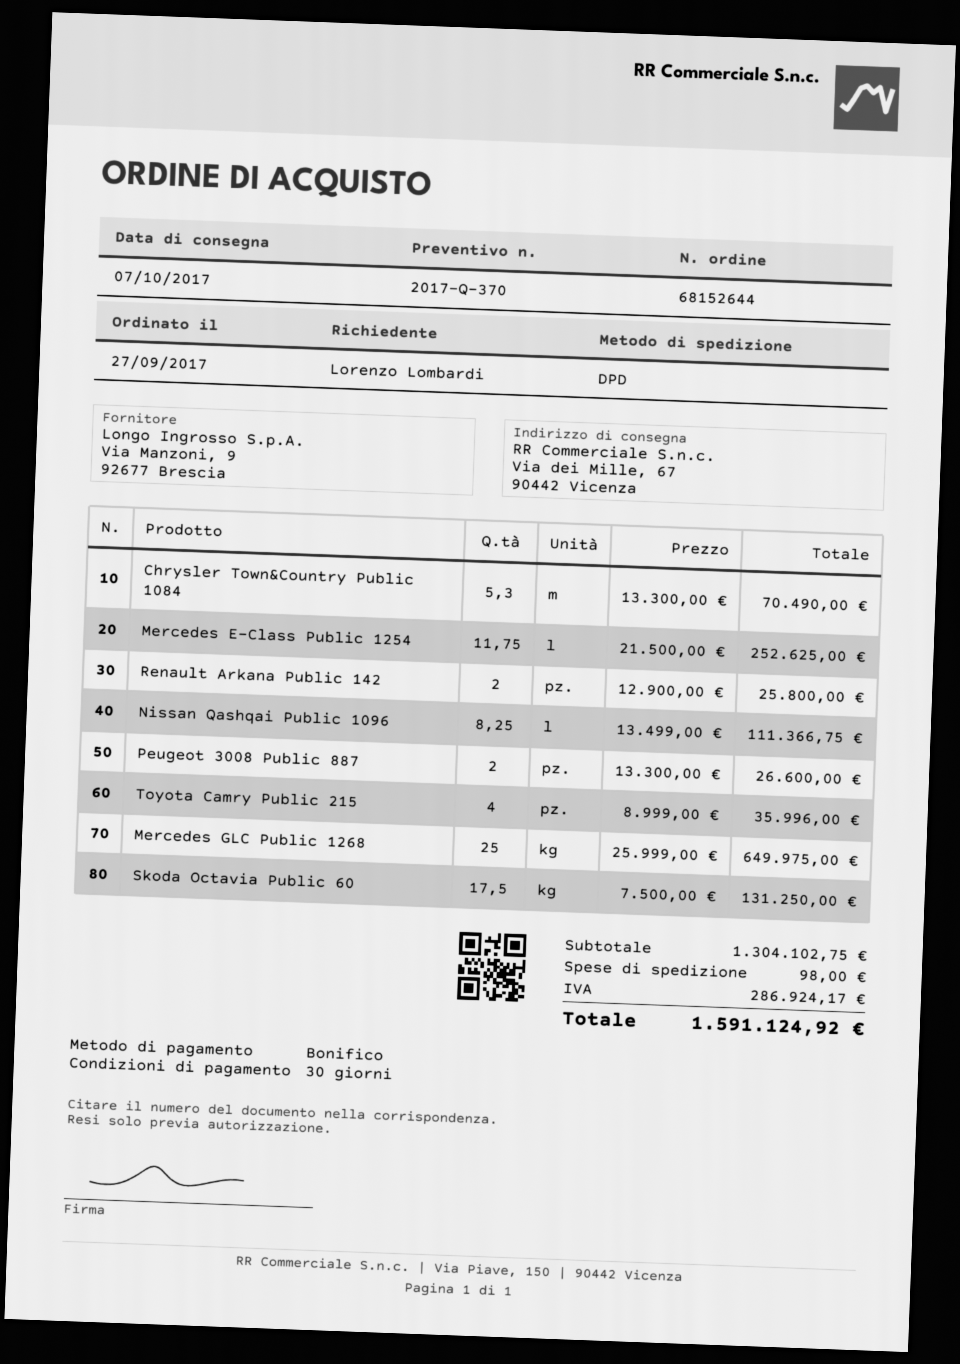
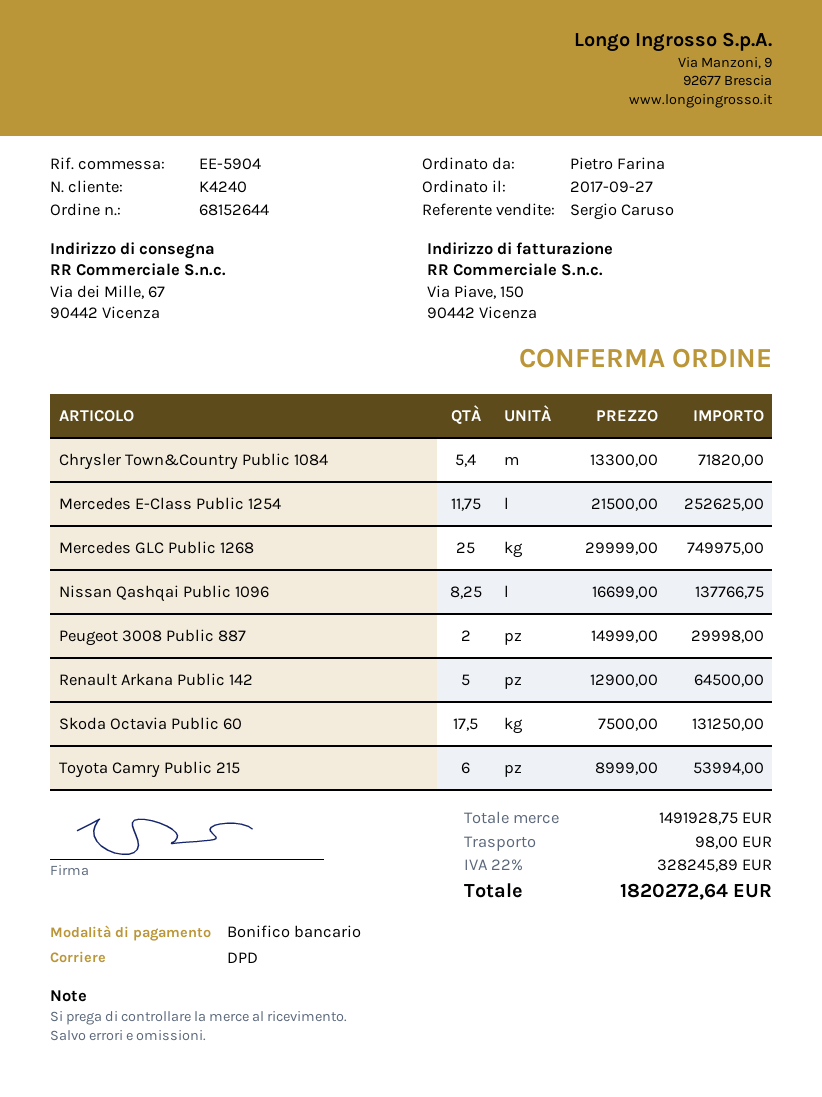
ordered by: Lorenzo Lombardi -> Pietro Farina
Chrysler Town&Country Public 1084: 5.3 x 13300.00 = 70490.00 -> 5.4 x 13300.00 = 71820.00
Renault Arkana Public 142: 2 x 12900.00 = 25800.00 -> 5 x 12900.00 = 64500.00
Nissan Qashqai Public 1096: 8.25 x 13499.00 = 111366.75 -> 8.25 x 16699.00 = 137766.75
Peugeot 3008 Public 887: 2 x 13300.00 = 26600.00 -> 2 x 14999.00 = 29998.00
Toyota Camry Public 215: 4 x 8999.00 = 35996.00 -> 6 x 8999.00 = 53994.00
Mercedes GLC Public 1268: 25 x 25999.00 = 649975.00 -> 25 x 29999.00 = 749975.00
subtotal: 1304102.75 -> 1491928.75
tax: 286924.17 -> 328245.89
total: 1591124.92 -> 1820272.64

